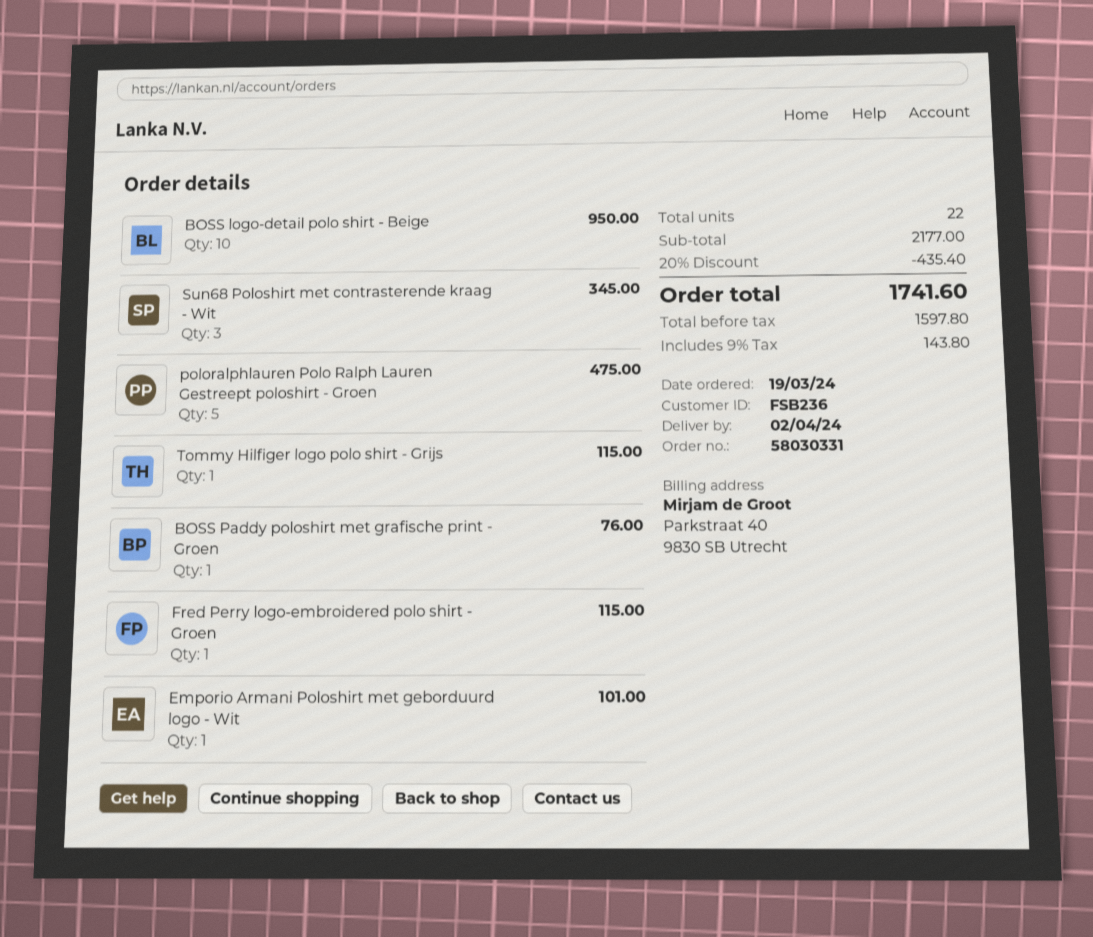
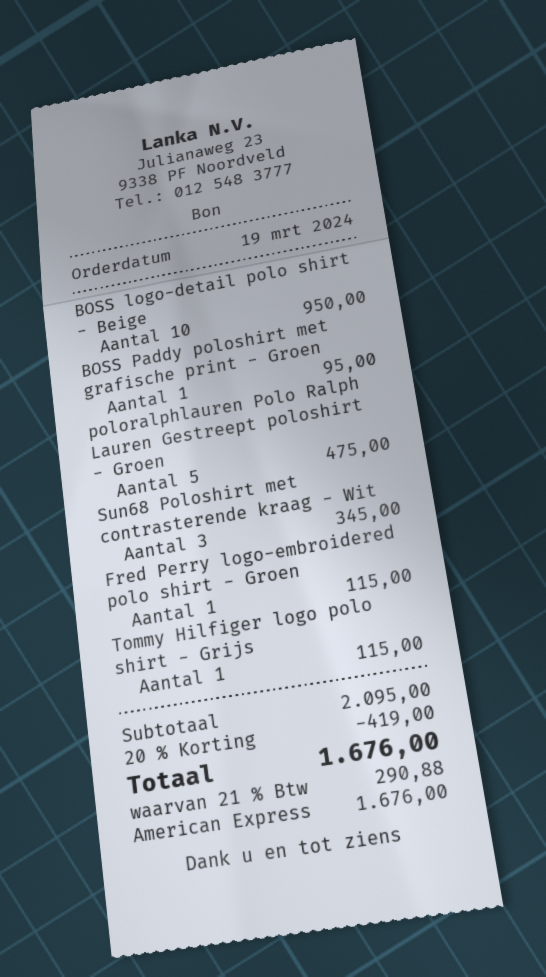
BOSS Paddy poloshirt met grafische print - Groen: 1 for 76.00 -> 1 for 95.00
Emporio Armani Poloshirt met geborduurd logo - Wit: 1 for 101.00 -> none
subtotal: 2177.00 -> 2095.00
discount: 20% = 435.40 -> 20% = 419.00
tax: 9% = 143.80 -> 21% = 290.88
total: 1741.60 -> 1676.00

